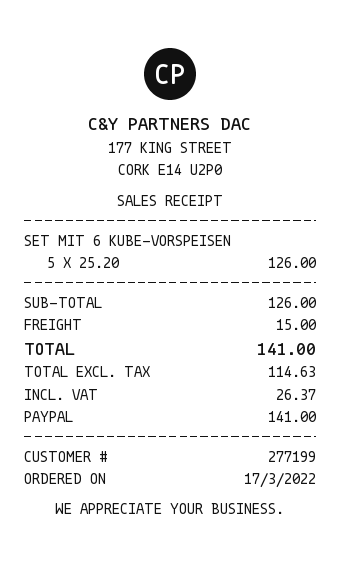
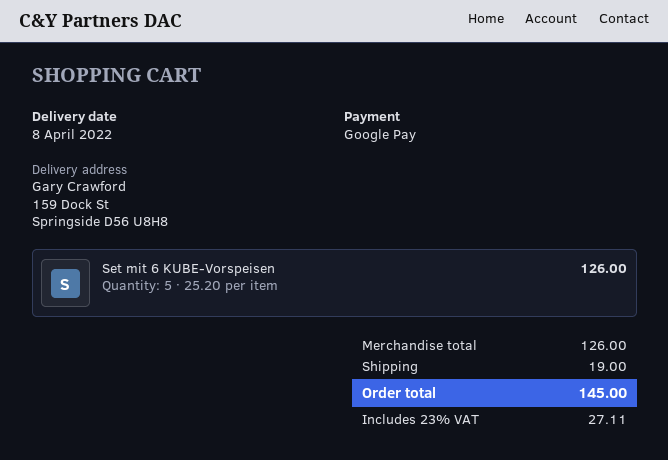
payment method: PayPal -> Google Pay
shipping: 15.00 -> 19.00
tax: 26.37 -> 27.11
total: 141.00 -> 145.00

